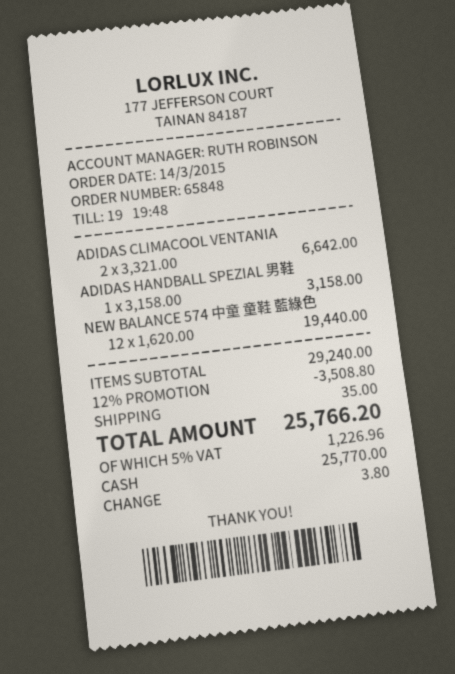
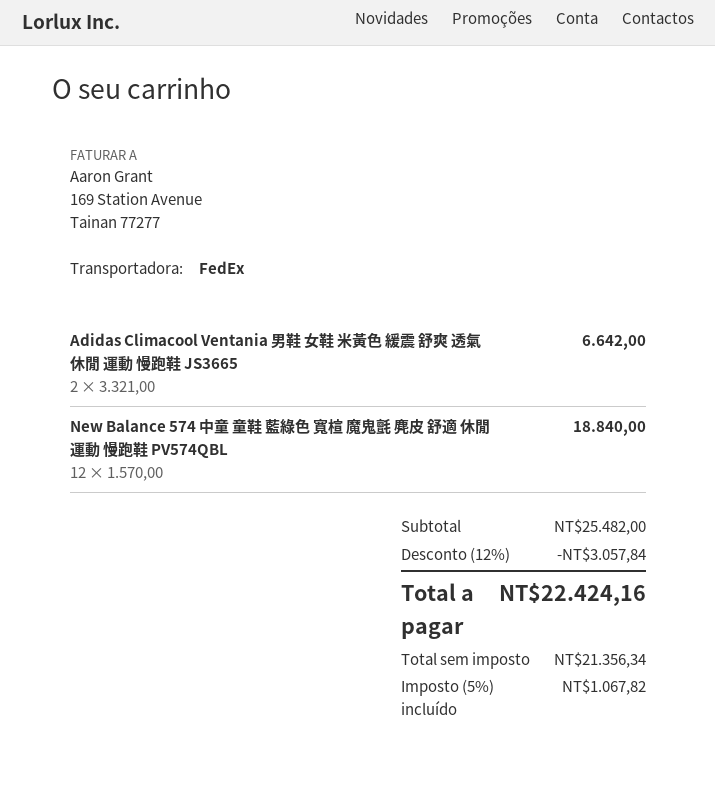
ADIDAS HANDBALL SPEZIAL 男鞋: 1 x 3158.00 = 3158.00 -> none
NEW BALANCE 574 中童 童鞋 藍綠色: 12 x 1620.00 = 19440.00 -> 12 x 1570.00 = 18840.00
subtotal: 29240.00 -> 25482.00
discount: 12% = 3508.80 -> 12% = 3057.84
shipping: 35.00 -> none
tax: 5% = 1226.96 -> 5% = 1067.82
total: 25766.20 -> 22424.16

